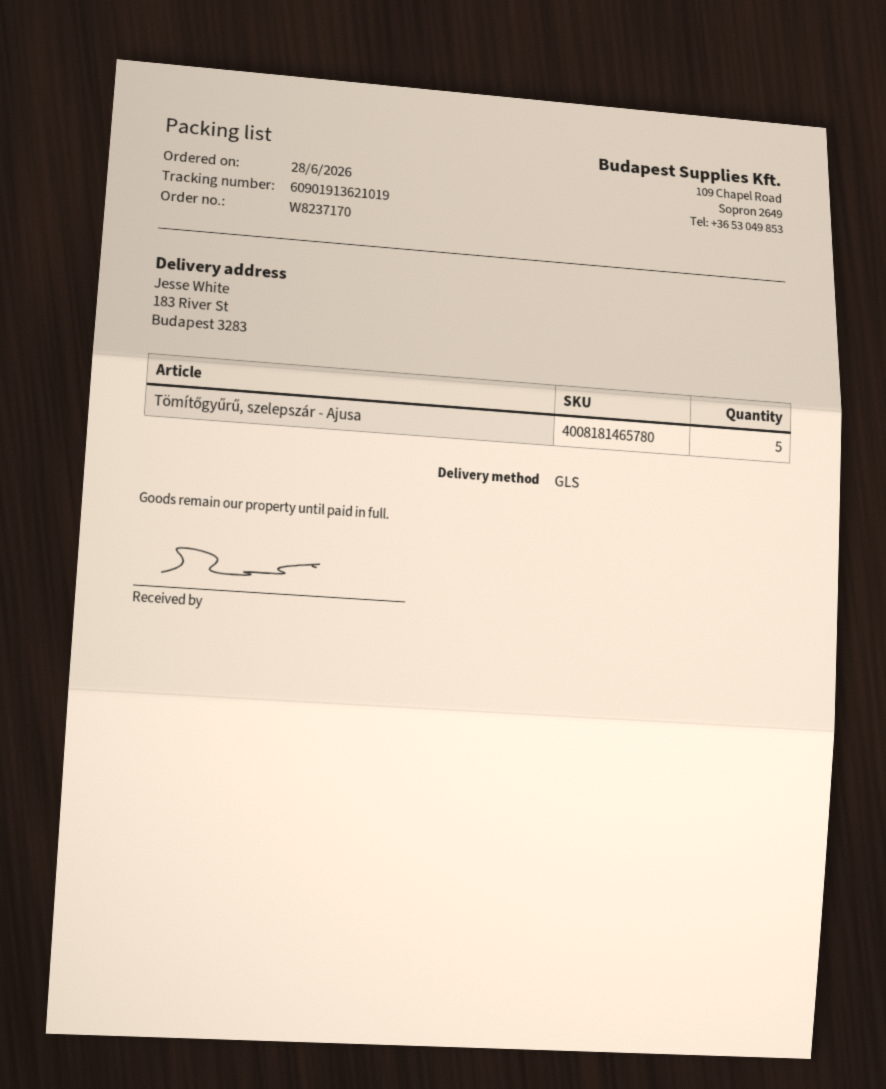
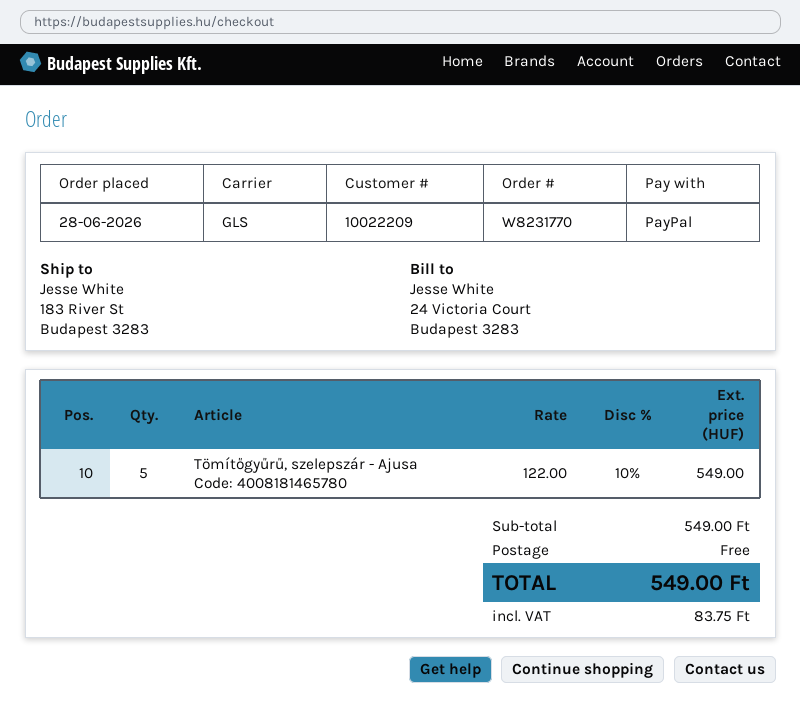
order number: W8237170 -> W8231770

